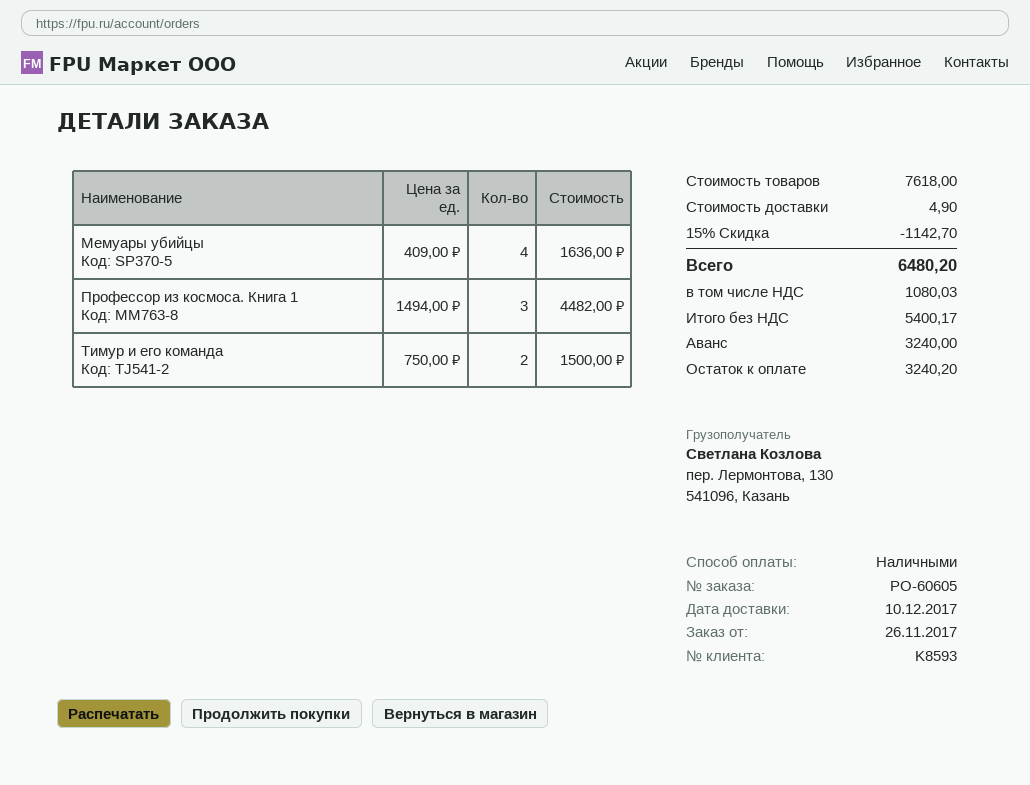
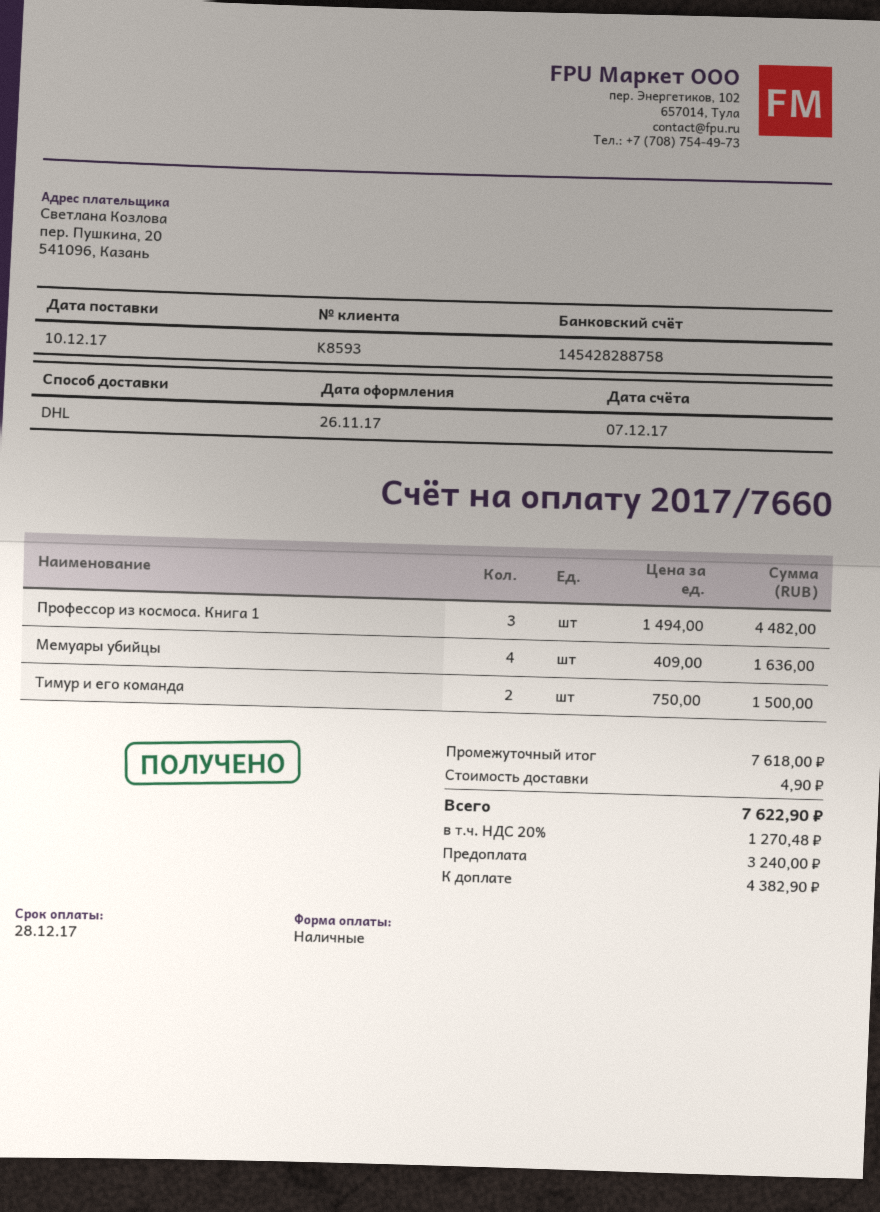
discount: 15% = 1142.70 -> none
tax: 1080.03 -> 1270.48
total: 6480.20 -> 7622.90
balance: 3240.20 -> 4382.90

